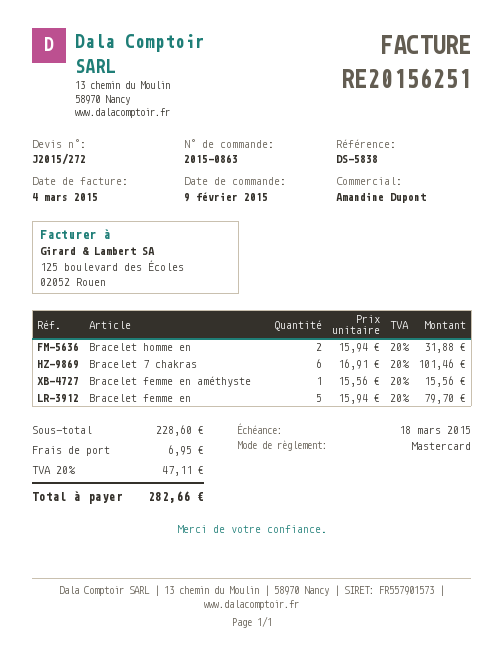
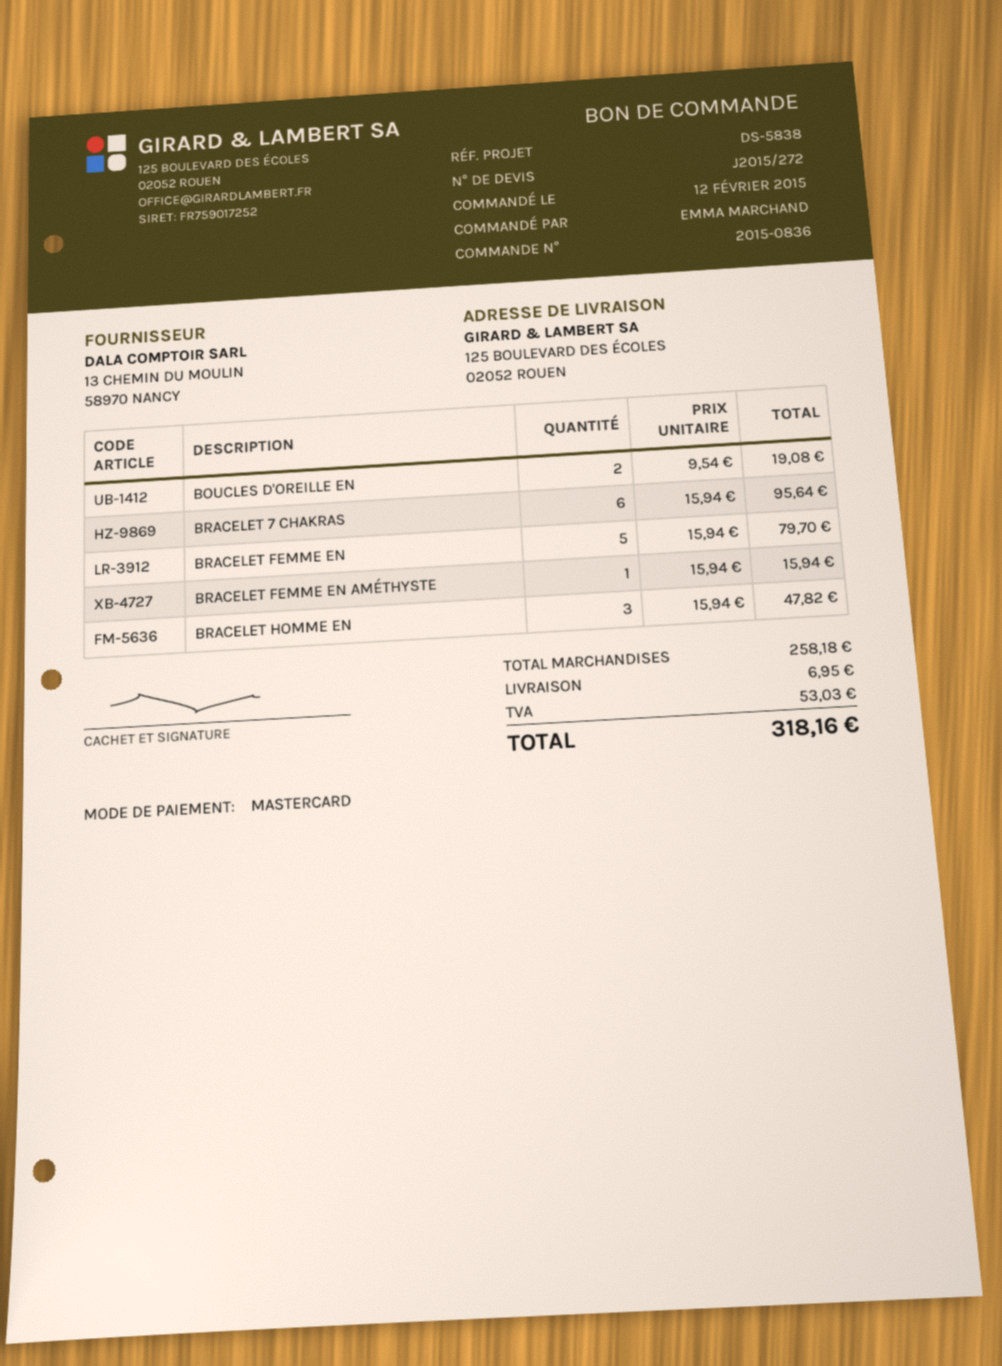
order number: 2015-0863 -> 2015-0836
order date: 2015-02-09 -> 2015-02-12
Bracelet homme en: 2 x 15.94 = 31.88 -> 3 x 15.94 = 47.82
Bracelet 7 chakras: 6 x 16.91 = 101.46 -> 6 x 15.94 = 95.64
Bracelet femme en améthyste: 1 x 15.56 = 15.56 -> 1 x 15.94 = 15.94
BOUCLES D'OREILLE EN: none -> 2 x 9.54 = 19.08
subtotal: 228.60 -> 258.18
tax: 47.11 -> 53.03
total: 282.66 -> 318.16

